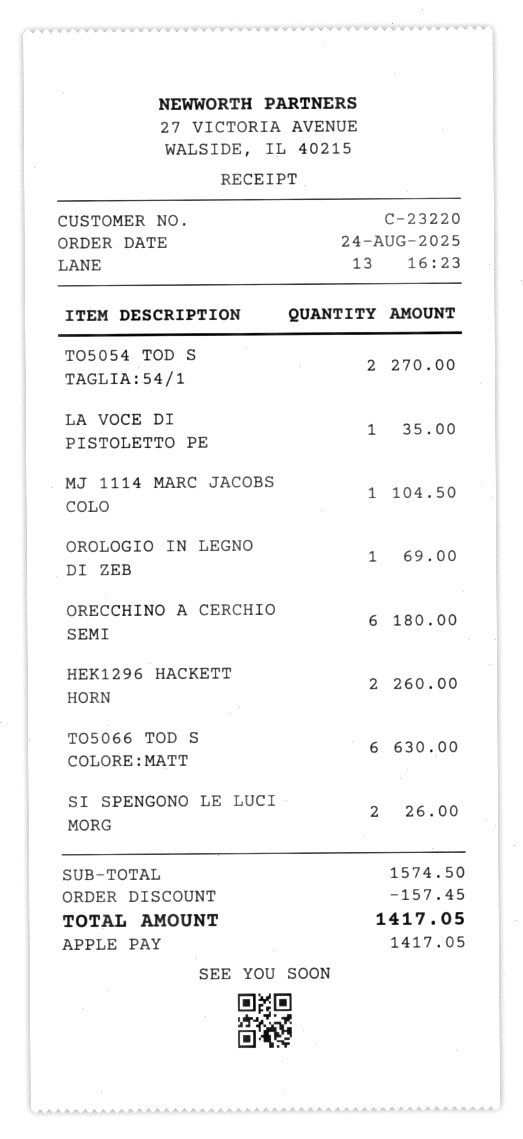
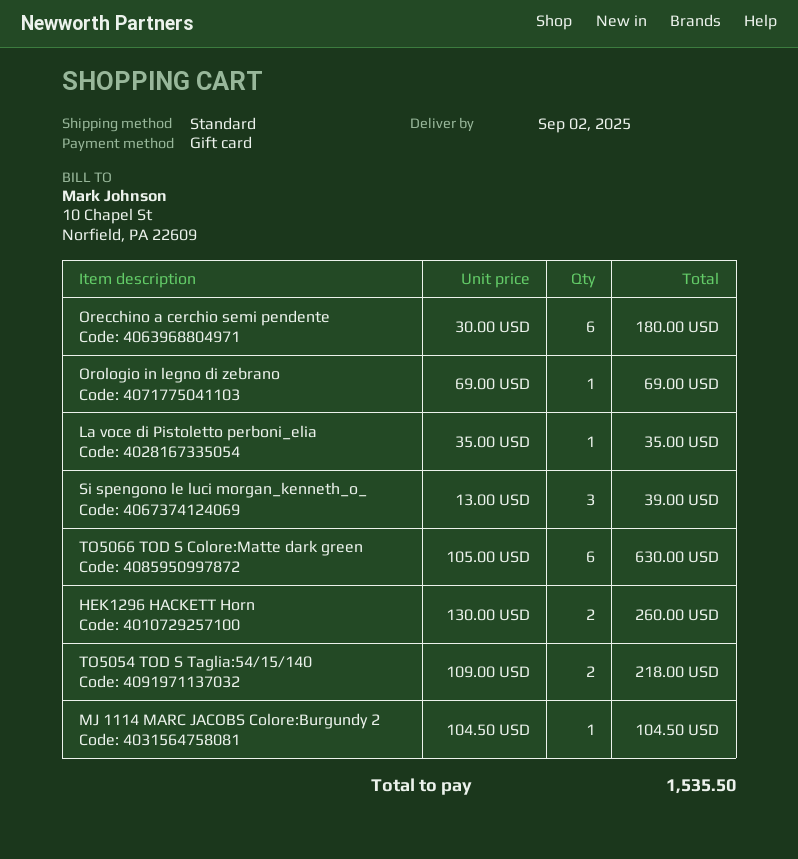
payment method: Apple Pay -> gift card
TO5054 TOD S TAGLIA:54/1: 2 for 270.00 -> 2 for 218.00
SI SPENGONO LE LUCI MORG: 2 for 26.00 -> 3 for 39.00
discount: 157.45 -> none
total: 1417.05 -> 1535.50

